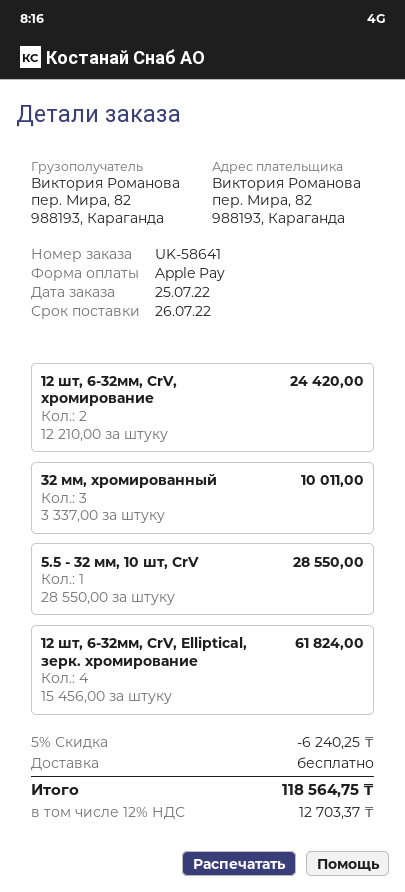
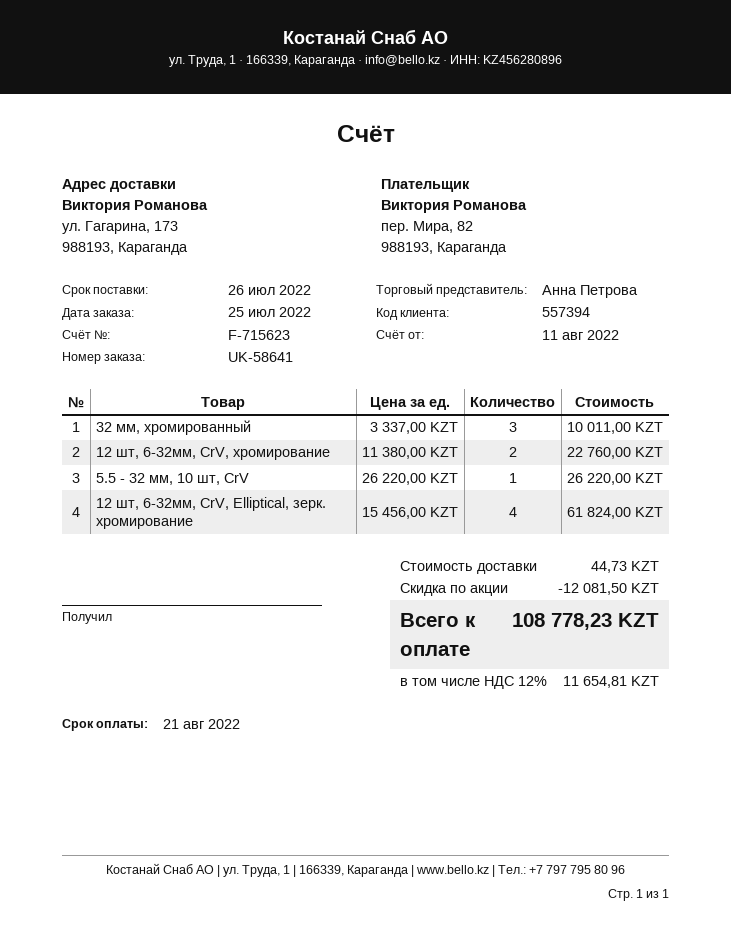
ship to: пер. Мира, 82, 988193, Караганда -> ул. Гагарина, 173, 988193, Караганда
12 шт, 6-32мм, CrV, хромирование: 2 x 12210.00 = 24420.00 -> 2 x 11380.00 = 22760.00
5.5 - 32 мм, 10 шт, CrV: 1 x 28550.00 = 28550.00 -> 1 x 26220.00 = 26220.00
discount: 6240.25 -> 12081.50
shipping: 0.00 -> 44.73
tax: 12% = 12703.37 -> 12% = 11654.81
total: 118564.75 -> 108778.23

